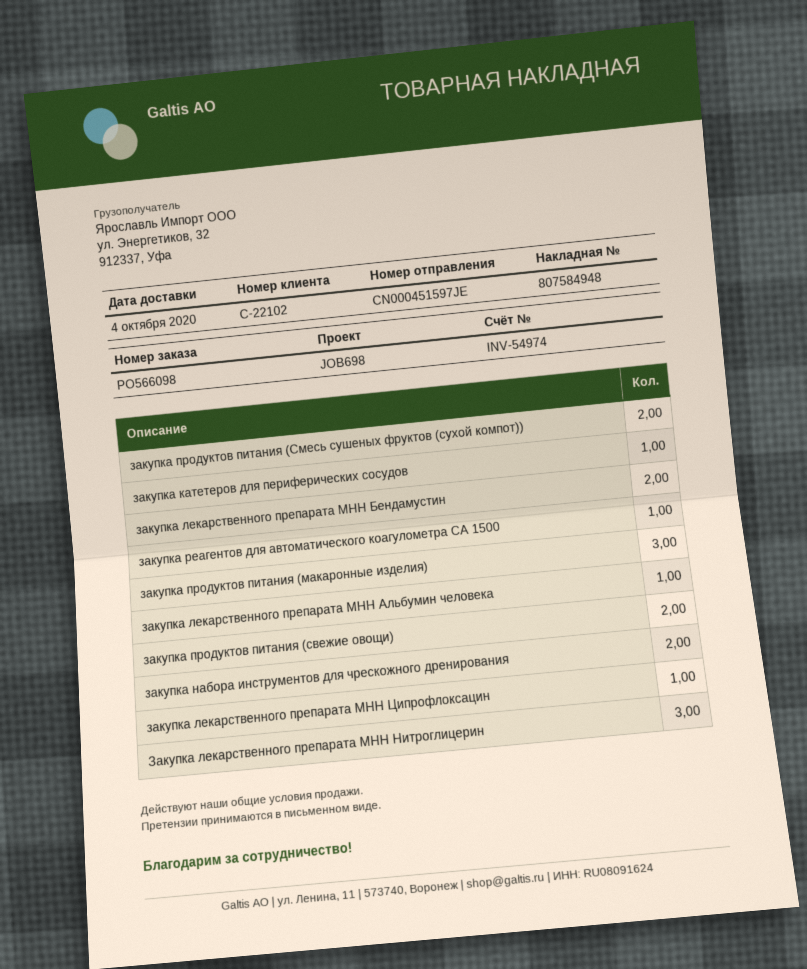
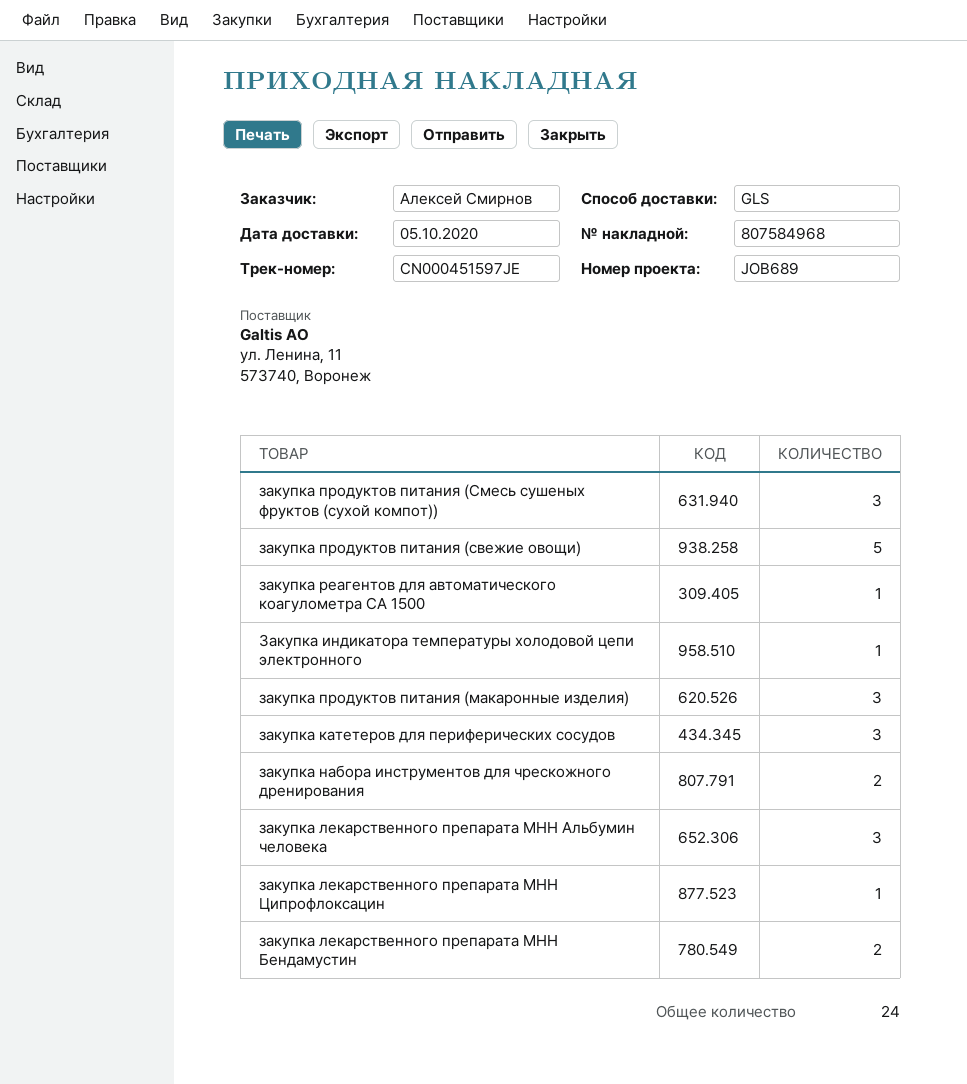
delivery note number: 807584948 -> 807584968
delivery date: 2020-10-04 -> 2020-10-05
reference: JOB698 -> JOB689
закупка продуктов питания (Смесь сушеных фруктов (сухой компот)): 2 -> 3
закупка катетеров для периферических сосудов: 1 -> 3
закупка лекарственного препарата МНН Альбумин человека: 1 -> 3
закупка продуктов питания (свежие овощи): 2 -> 5
Закупка лекарственного препарата МНН Нитроглицерин: 3 -> none
Закупка индикатора температуры холодовой цепи электронного: none -> 1

